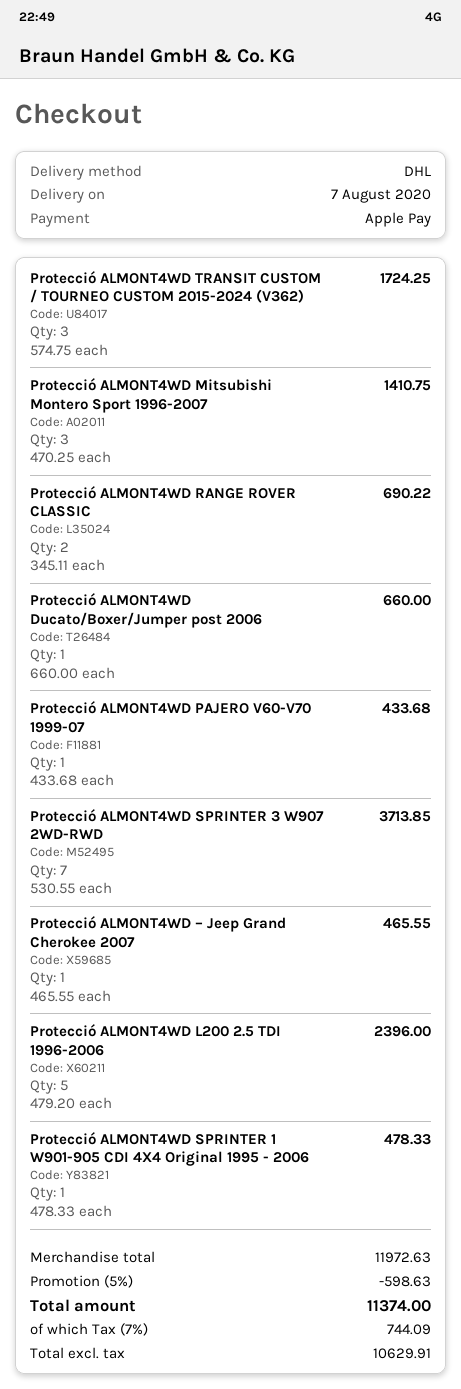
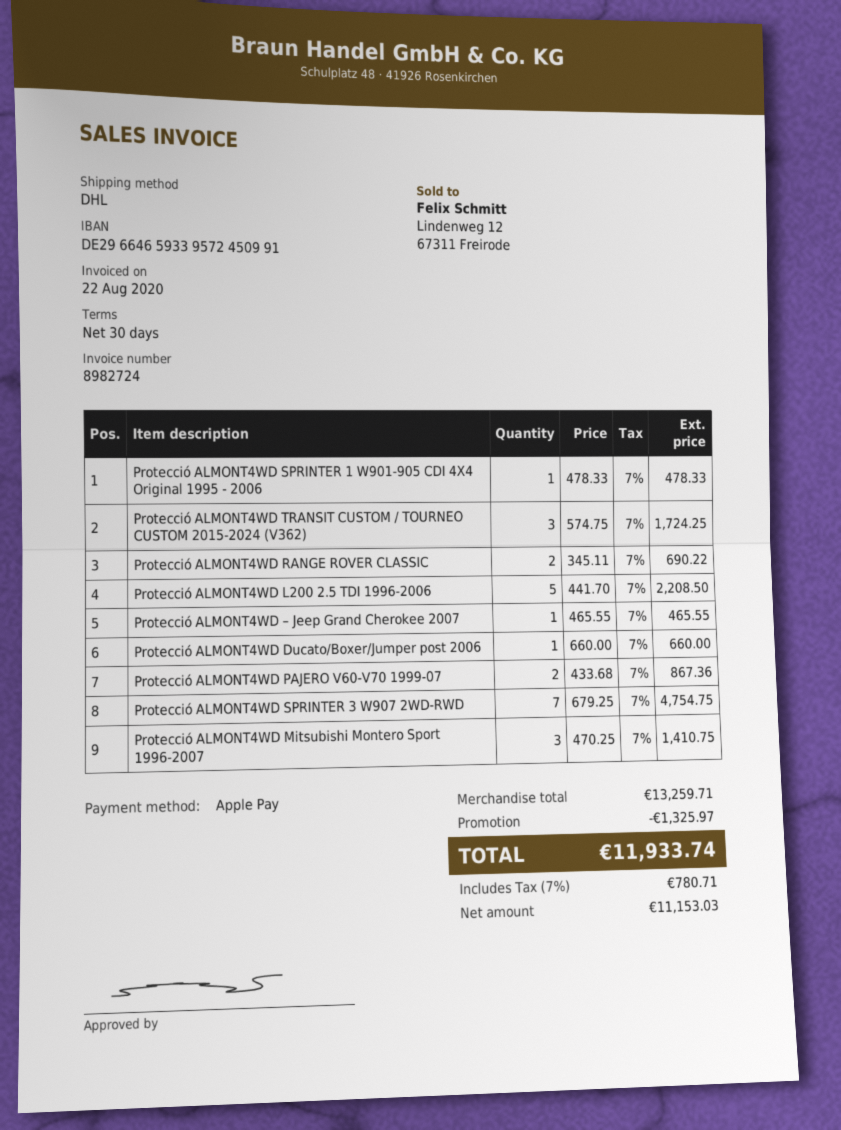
Protecció ALMONT4WD PAJERO V60-V70 1999-07: 1 x 433.68 = 433.68 -> 2 x 433.68 = 867.36
Protecció ALMONT4WD SPRINTER 3 W907 2WD-RWD: 7 x 530.55 = 3713.85 -> 7 x 679.25 = 4754.75
Protecció ALMONT4WD L200 2.5 TDI 1996-2006: 5 x 479.20 = 2396.00 -> 5 x 441.70 = 2208.50
subtotal: 11972.63 -> 13259.71
discount: 598.63 -> 1325.97
net: 10629.91 -> 11153.03
tax: 7% = 744.09 -> 7% = 780.71
total: 11374.00 -> 11933.74

